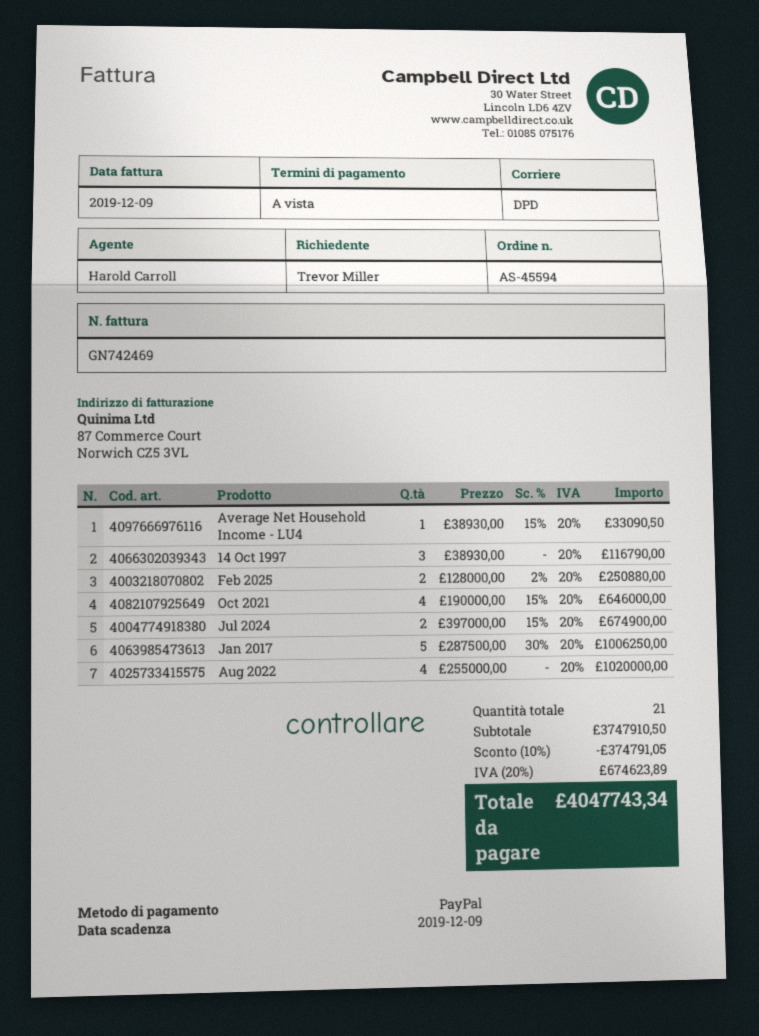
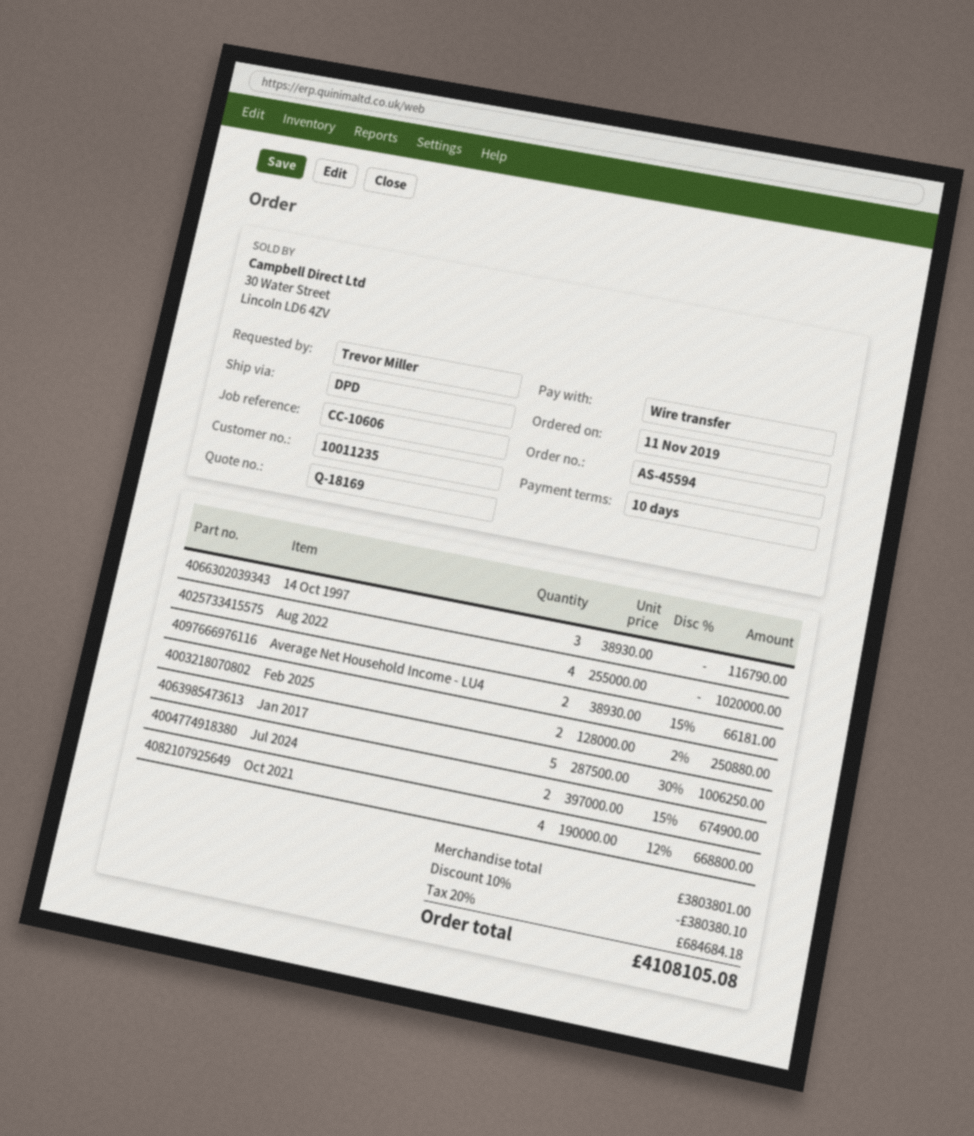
payment terms: on receipt -> 10 days
payment method: PayPal -> bank transfer
Average Net Household Income - LU4: 1 x 38930.00 - 15% = 33090.50 -> 2 x 38930.00 - 15% = 66181.00
Oct 2021: 4 x 190000.00 - 15% = 646000.00 -> 4 x 190000.00 - 12% = 668800.00
subtotal: 3747910.50 -> 3803801.00
discount: 10% = 374791.05 -> 10% = 380380.10
tax: 20% = 674623.89 -> 20% = 684684.18
total: 4047743.34 -> 4108105.08

